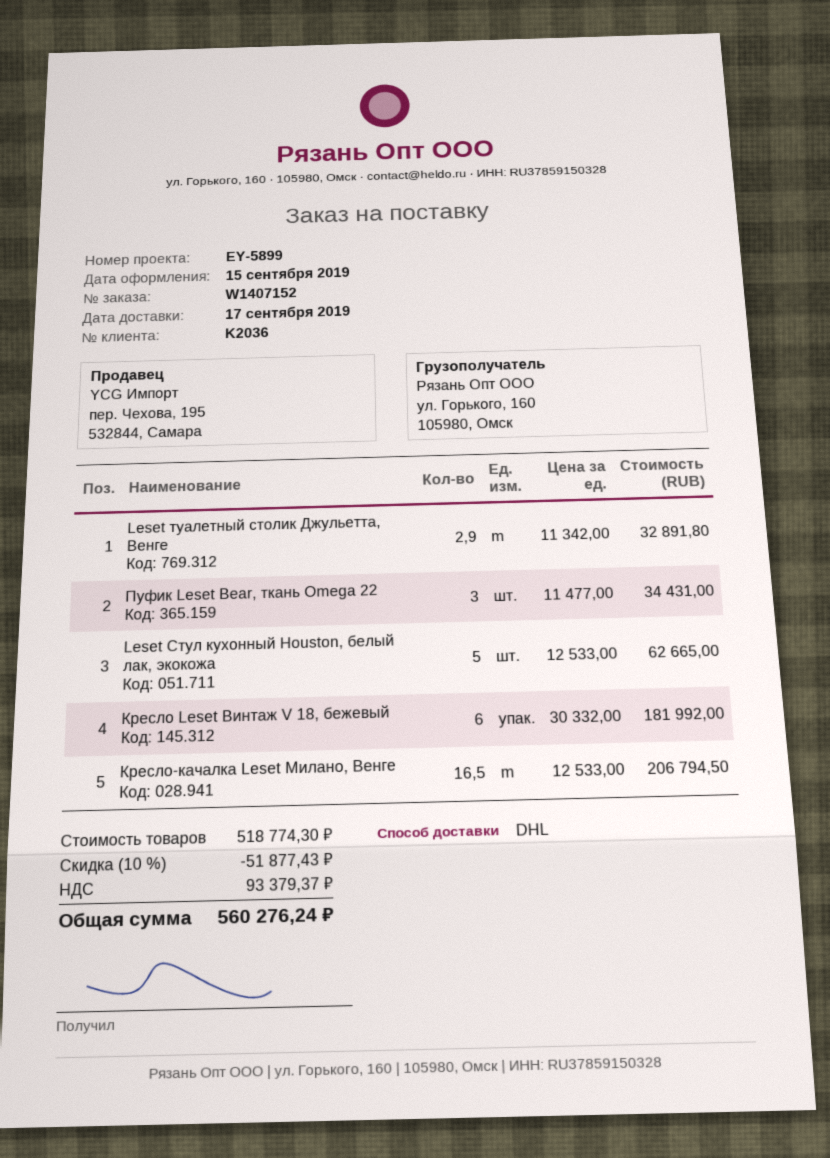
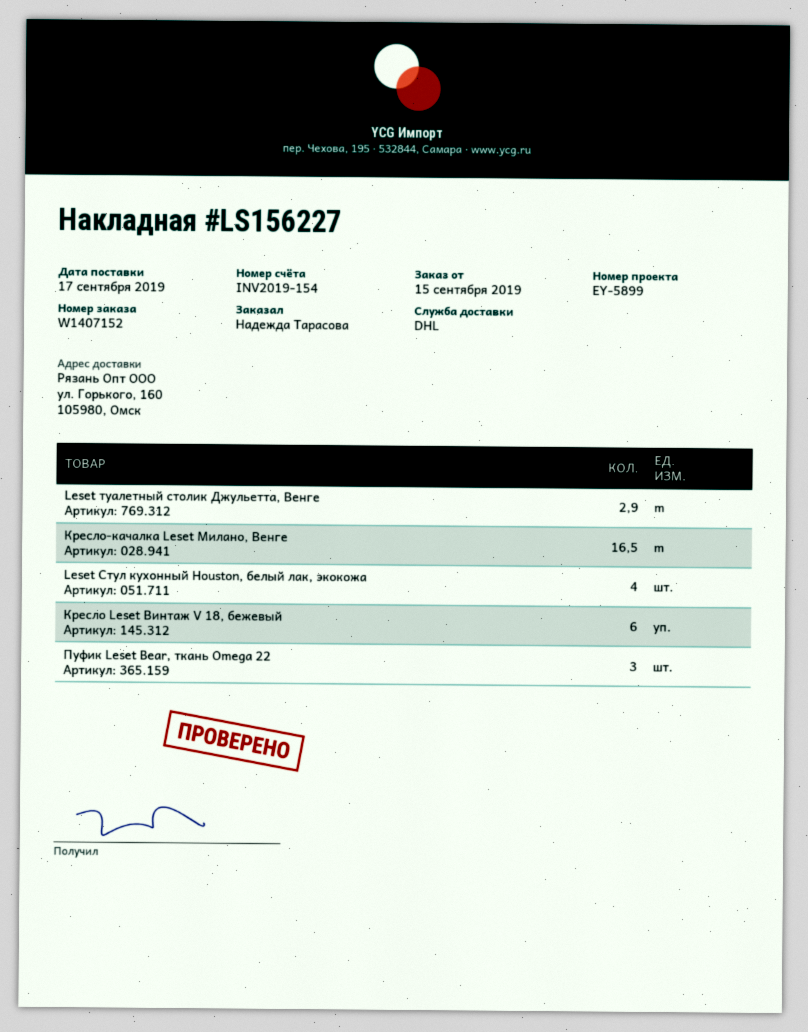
Leset Стул кухонный Houston, белый лак, экокожа: 5 -> 4

